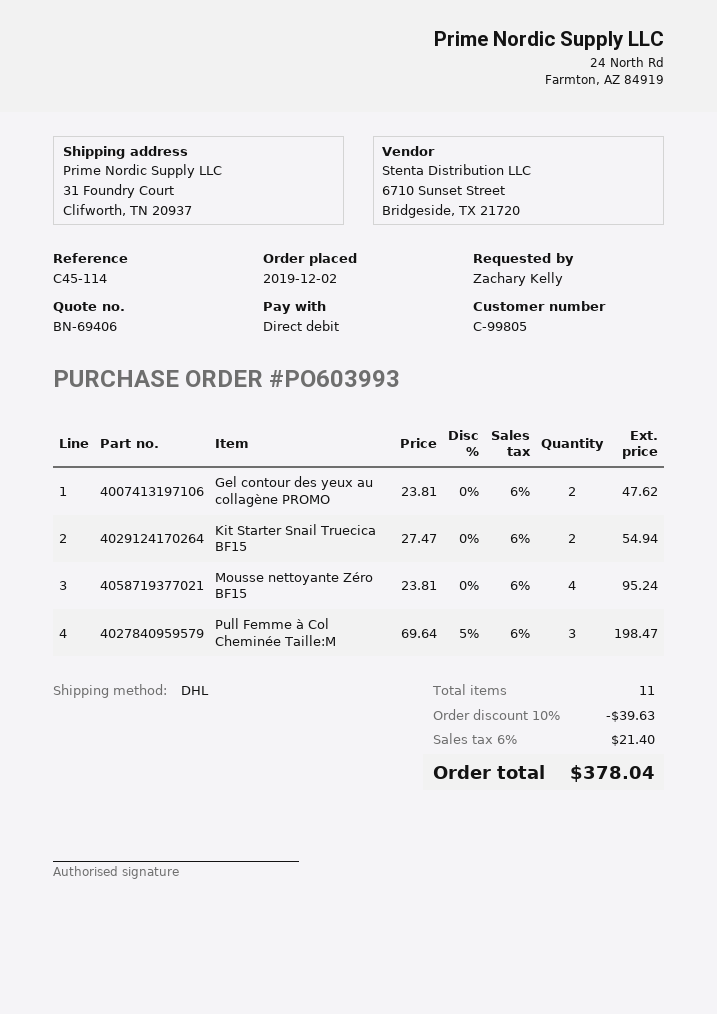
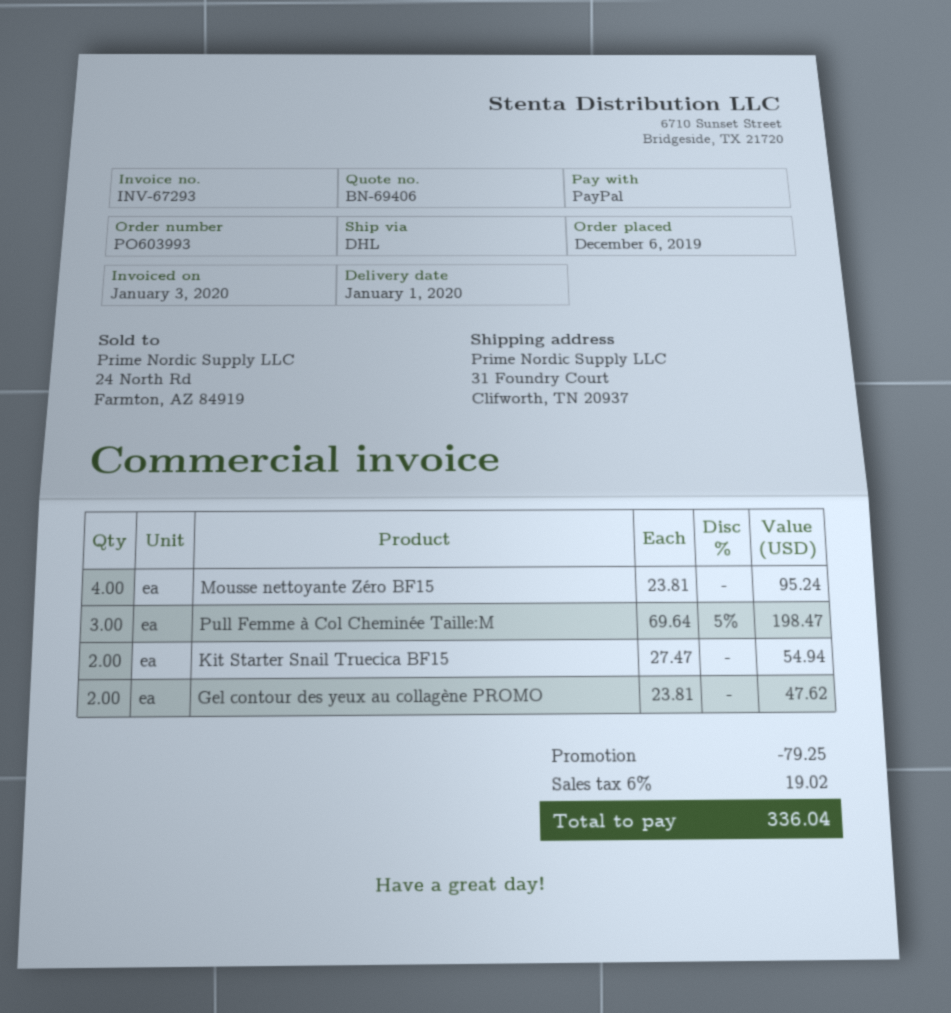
order date: 2019-12-02 -> 2019-12-06
payment method: direct debit -> PayPal
discount: 39.63 -> 79.25
tax: 6% = 21.40 -> 6% = 19.02
total: 378.04 -> 336.04

